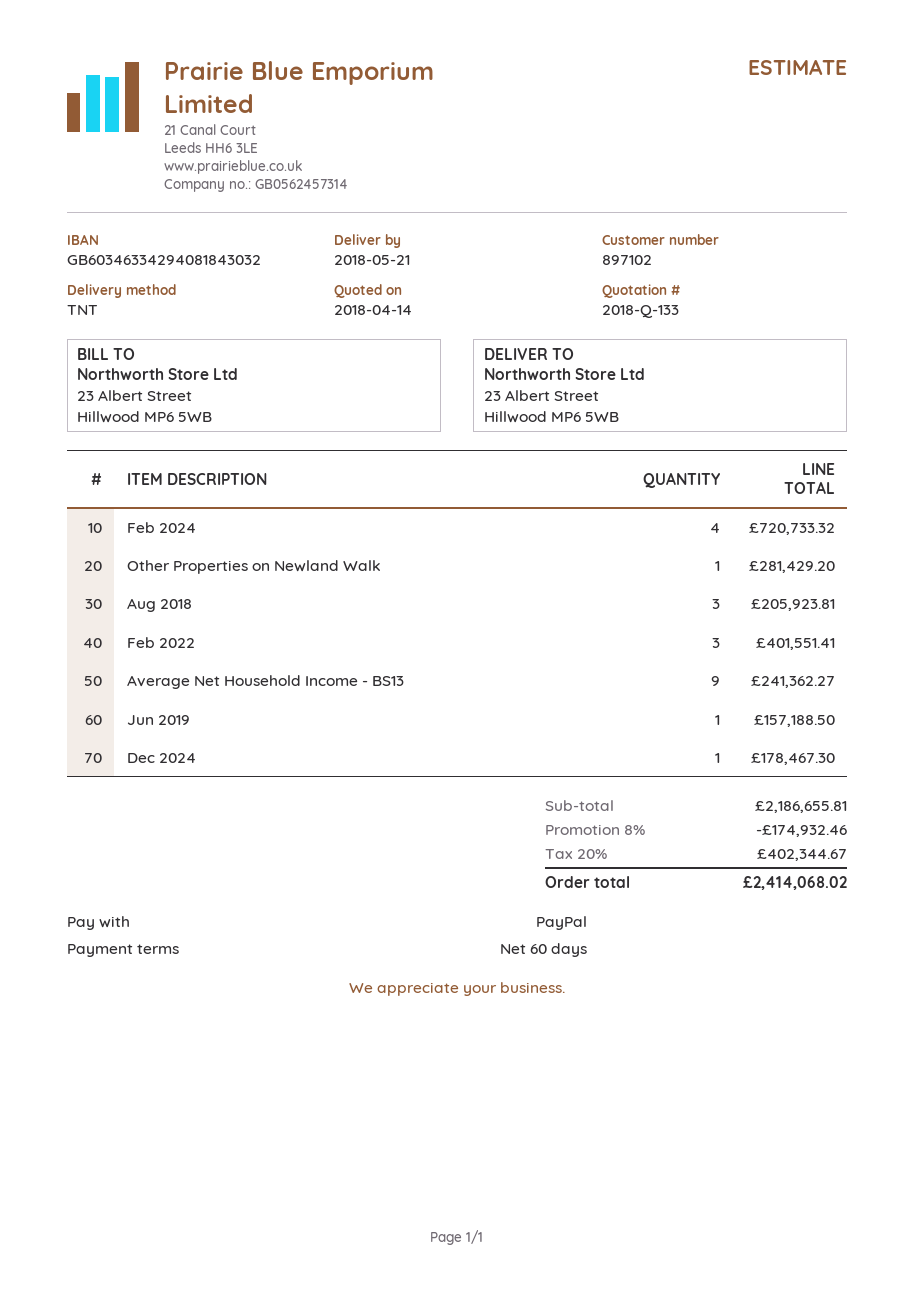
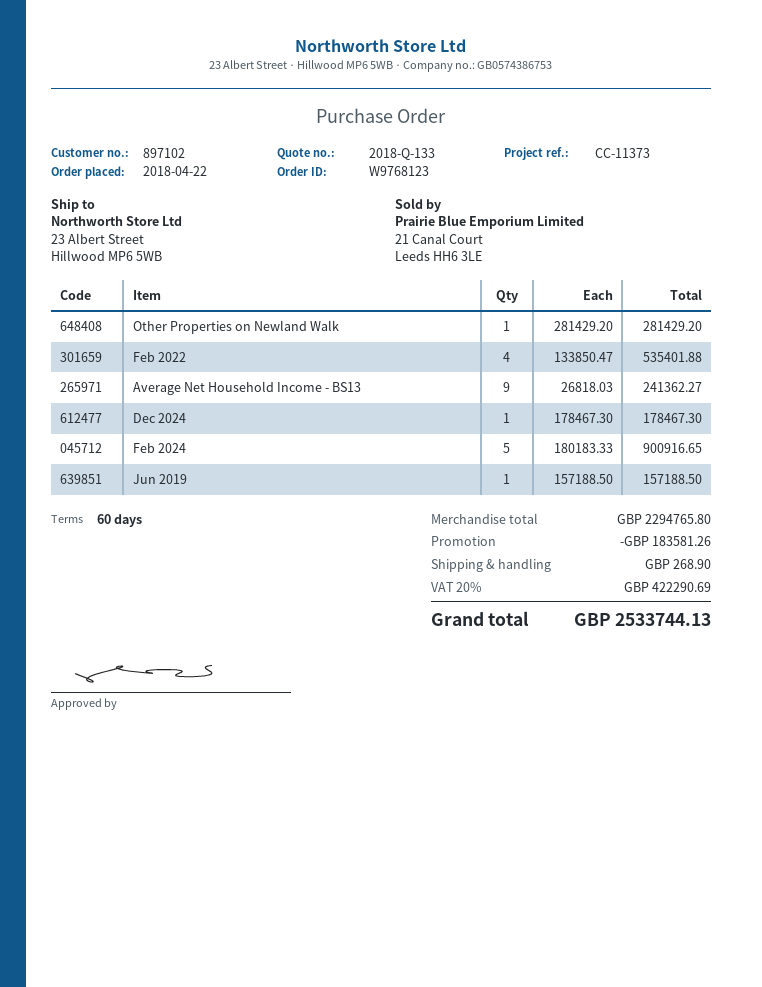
Feb 2024: 4 for 720733.32 -> 5 for 900916.65
Aug 2018: 3 for 205923.81 -> none
Feb 2022: 3 for 401551.41 -> 4 for 535401.88
subtotal: 2186655.81 -> 2294765.80
discount: 174932.46 -> 183581.26
shipping: none -> 268.90
tax: 20% = 402344.67 -> 20% = 422290.69
total: 2414068.02 -> 2533744.13

